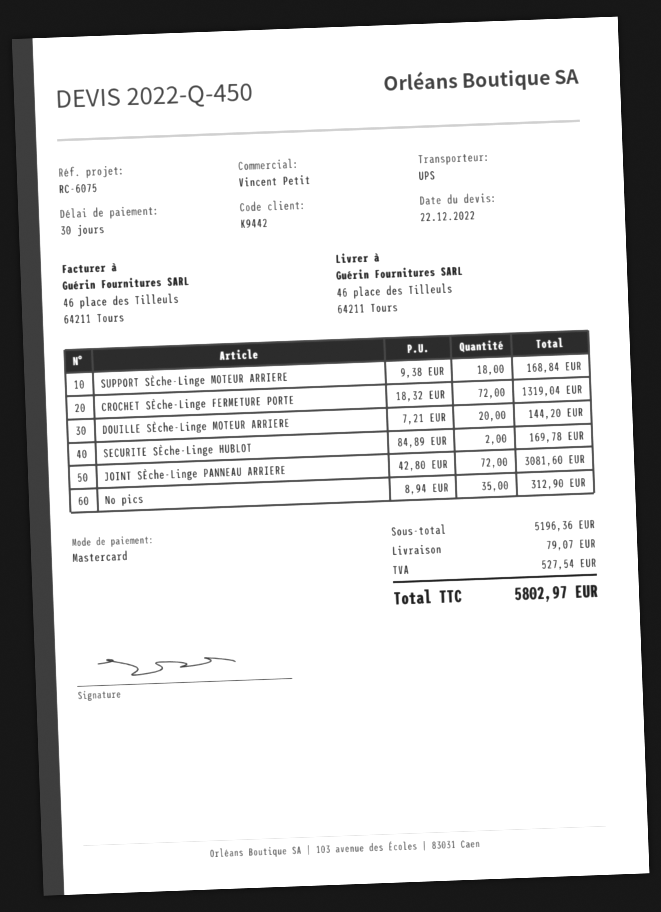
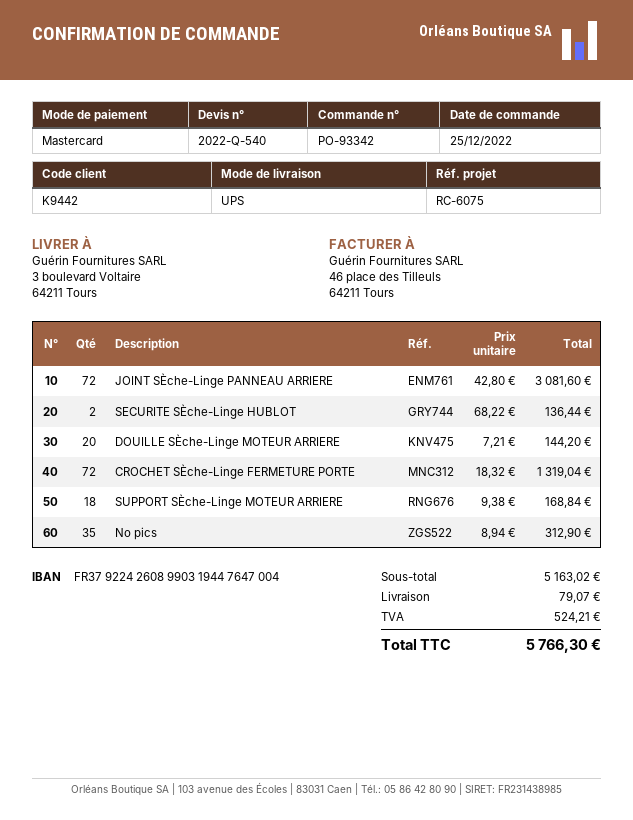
quote number: 2022-Q-450 -> 2022-Q-540
ship to: 46 place des Tilleuls, 64211 Tours -> 3 boulevard Voltaire, 64211 Tours
SECURITE SÈche-Linge HUBLOT: 2 x 84.89 = 169.78 -> 2 x 68.22 = 136.44
subtotal: 5196.36 -> 5163.02
tax: 527.54 -> 524.21
total: 5802.97 -> 5766.30

